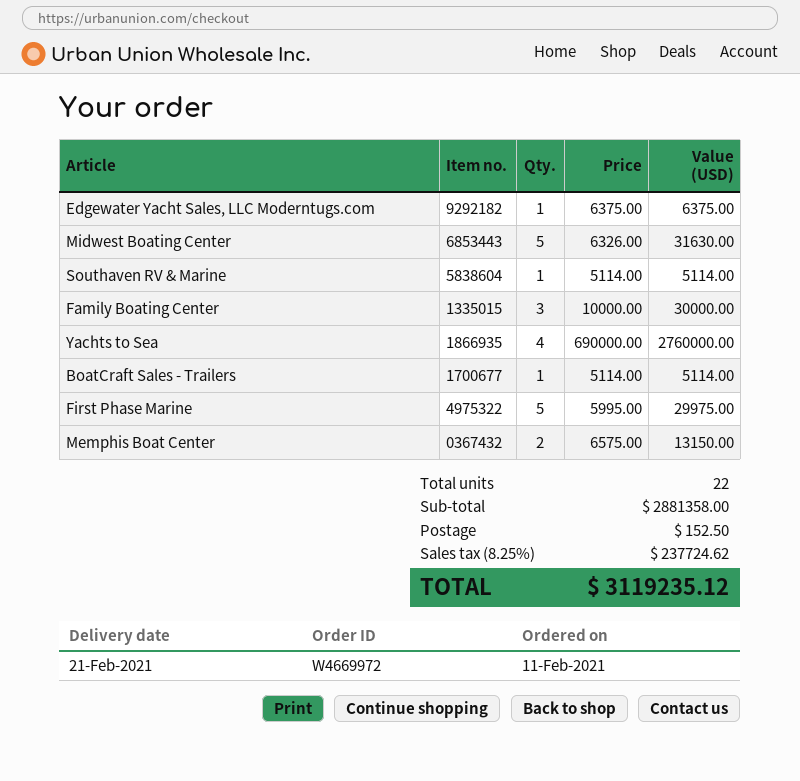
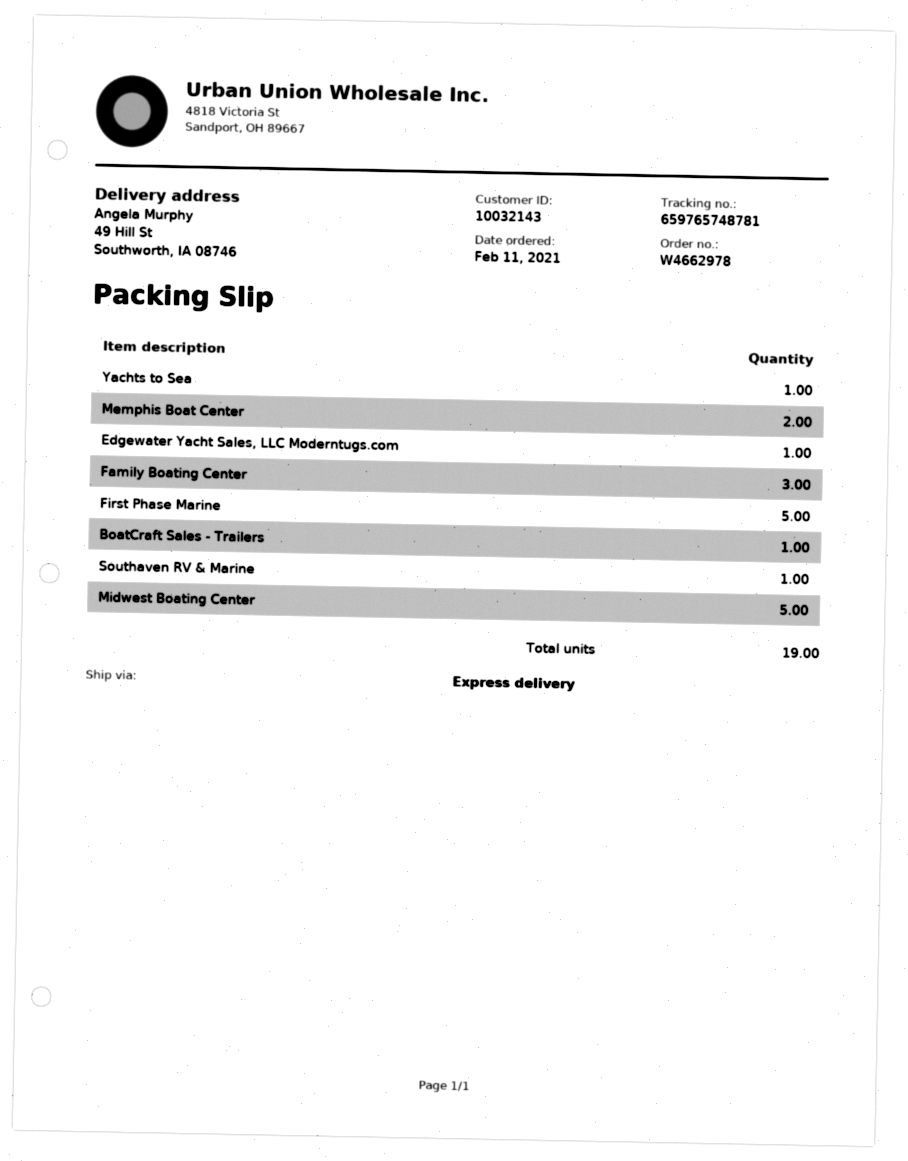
order number: W4669972 -> W4662978
Yachts to Sea: 4 -> 1
total quantity: 22 -> 19

